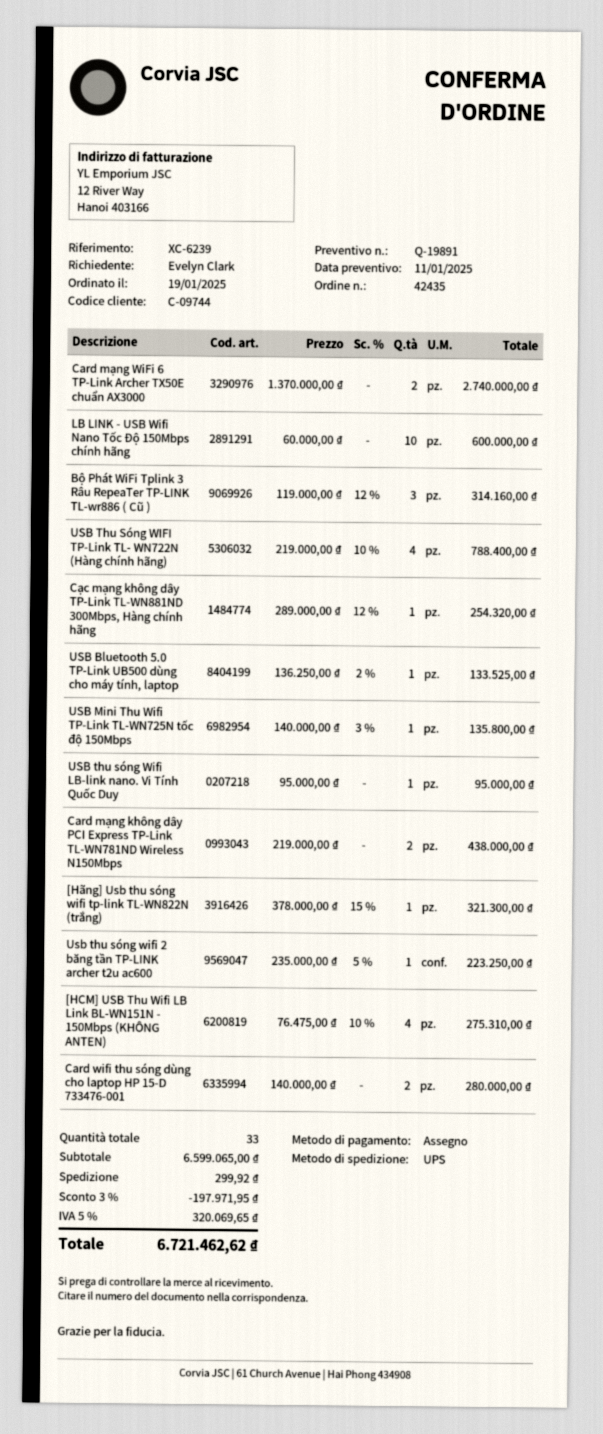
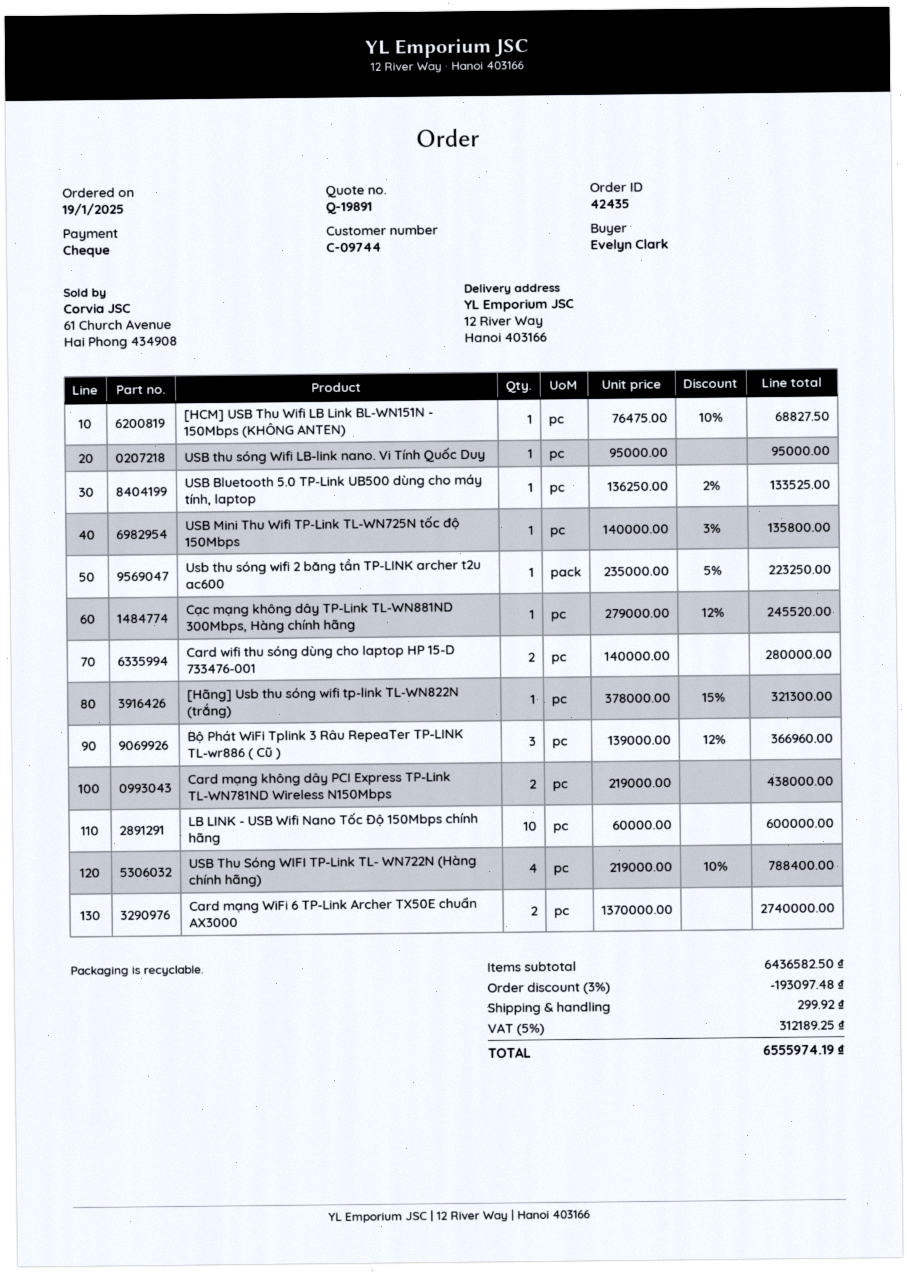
Bộ Phát WiFi Tplink 3 Râu RepeaTer TP-LINK TL-wr886 ( Cũ ): 3 x 119000.00 - 12% = 314160.00 -> 3 x 139000.00 - 12% = 366960.00
Cạc mạng không dây TP-Link TL-WN881ND 300Mbps, Hàng chính hãng: 1 x 289000.00 - 12% = 254320.00 -> 1 x 279000.00 - 12% = 245520.00
[HCM] USB Thu Wifi LB Link BL-WN151N - 150Mbps (KHÔNG ANTEN): 4 x 76475.00 - 10% = 275310.00 -> 1 x 76475.00 - 10% = 68827.50
subtotal: 6599065.00 -> 6436582.50
discount: 3% = 197971.95 -> 3% = 193097.48
tax: 5% = 320069.65 -> 5% = 312189.25
total: 6721462.62 -> 6555974.19

